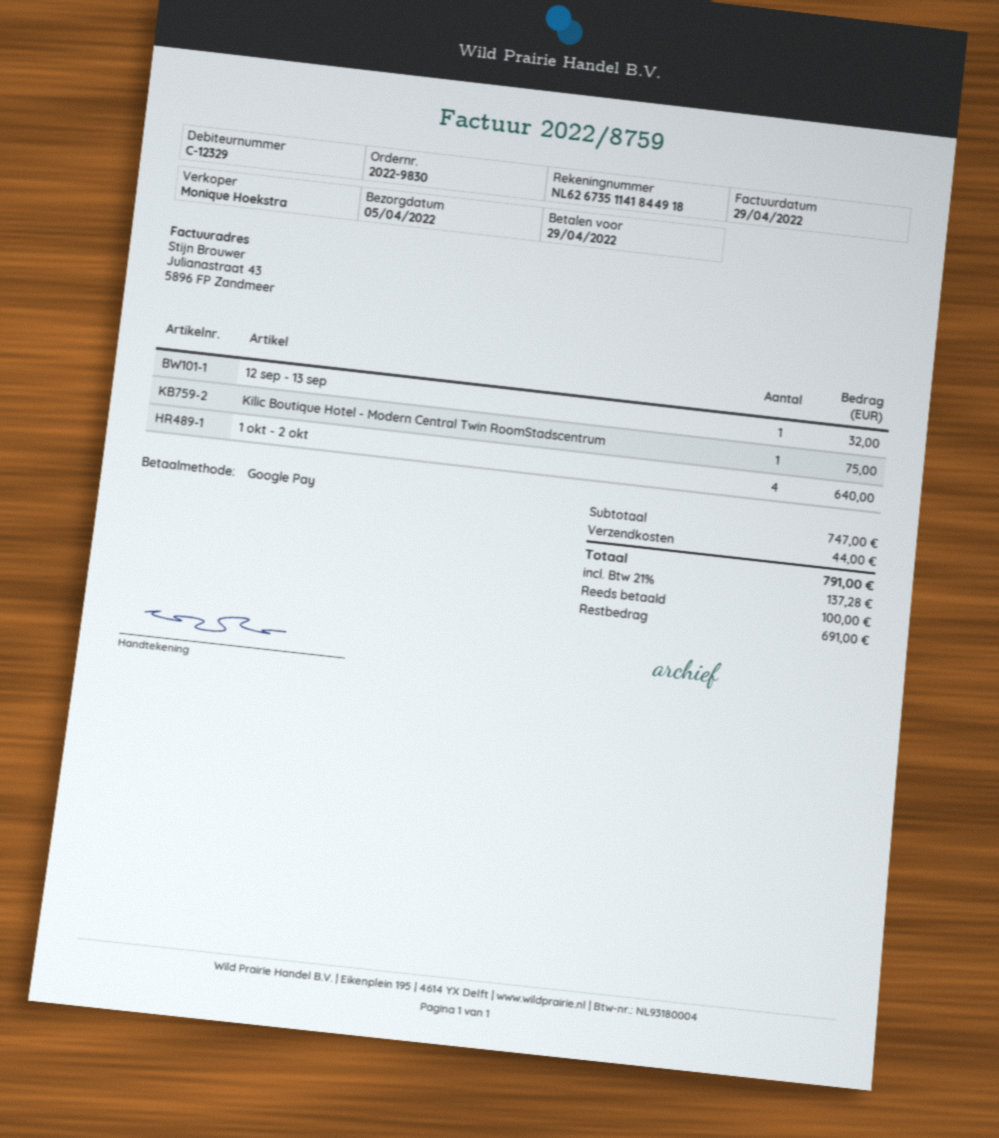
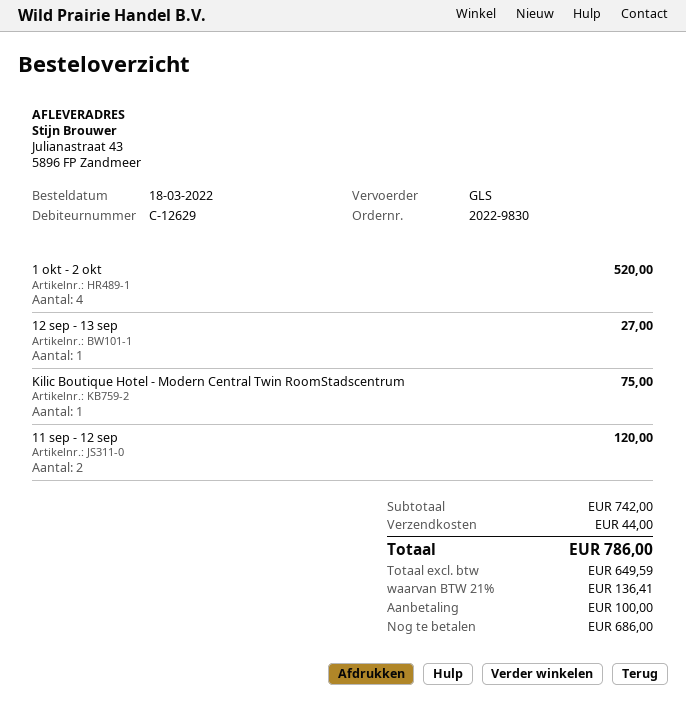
customer number: C-12329 -> C-12629
12 sep - 13 sep: 1 for 32.00 -> 1 for 27.00
1 okt - 2 okt: 4 for 640.00 -> 4 for 520.00
11 sep - 12 sep: none -> 2 for 120.00
subtotal: 747.00 -> 742.00
tax: 21% = 137.28 -> 21% = 136.41
total: 791.00 -> 786.00
balance: 691.00 -> 686.00

